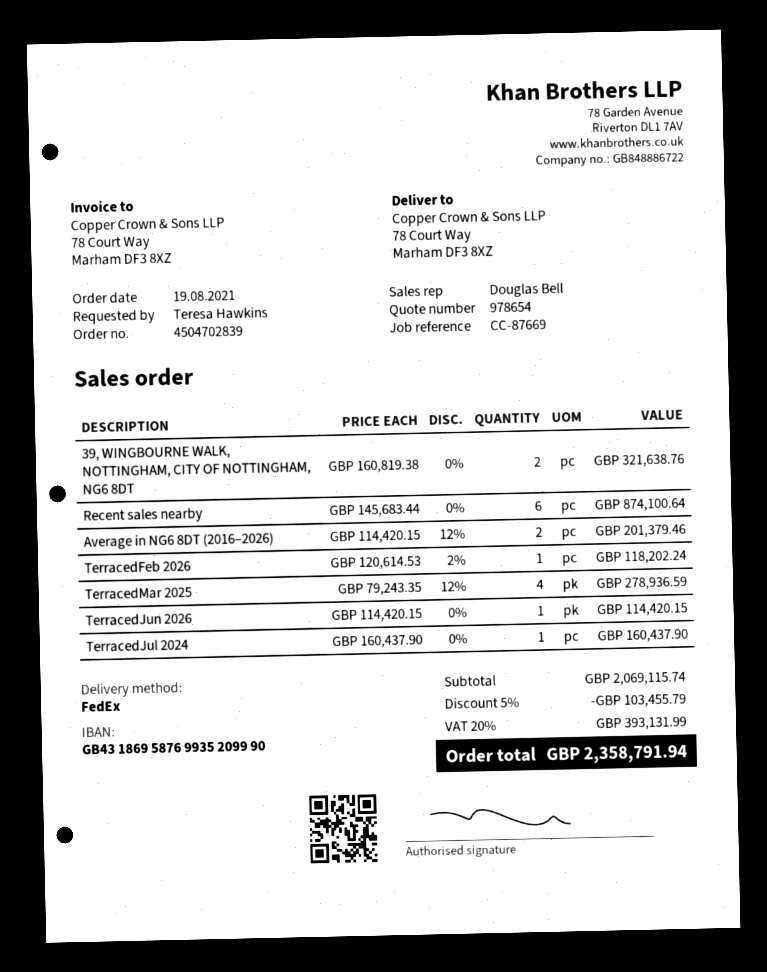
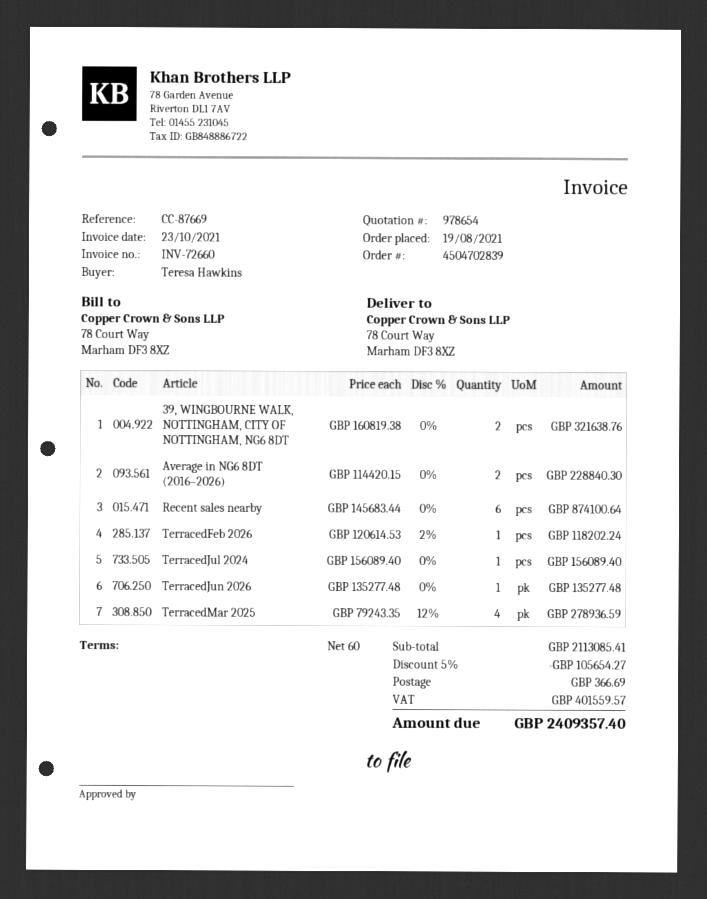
Average in NG6 8DT (2016–2026): 2 x 114420.15 - 12% = 201379.46 -> 2 x 114420.15 = 228840.30
TerracedJun 2026: 1 x 114420.15 = 114420.15 -> 1 x 135277.48 = 135277.48
TerracedJul 2024: 1 x 160437.90 = 160437.90 -> 1 x 156089.40 = 156089.40
subtotal: 2069115.74 -> 2113085.41
discount: 5% = 103455.79 -> 5% = 105654.27
shipping: none -> 366.69
tax: 393131.99 -> 401559.57
total: 2358791.94 -> 2409357.40

